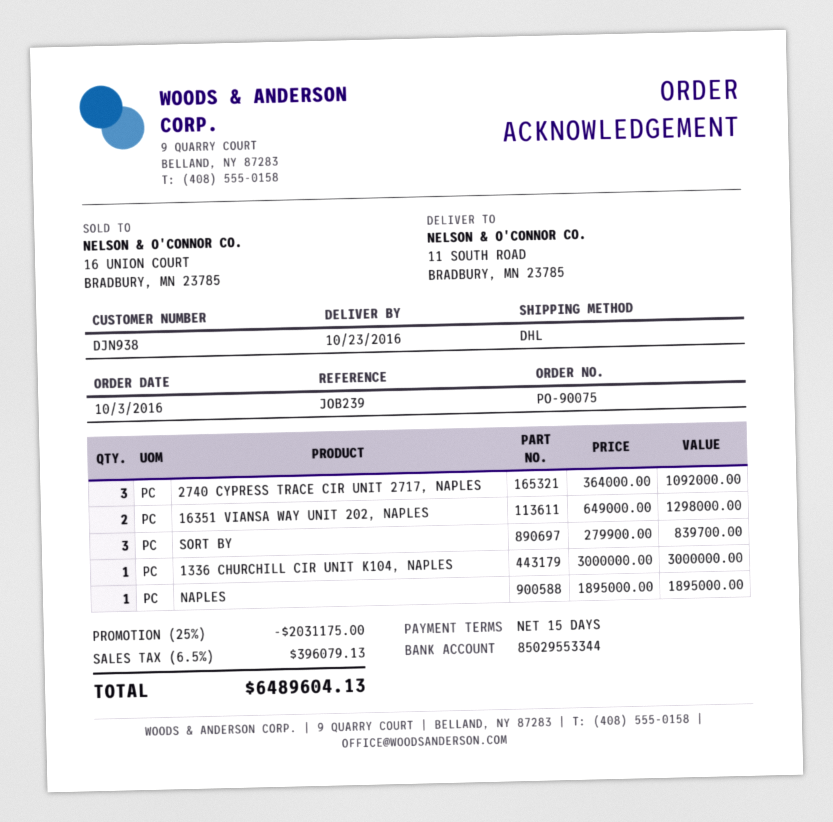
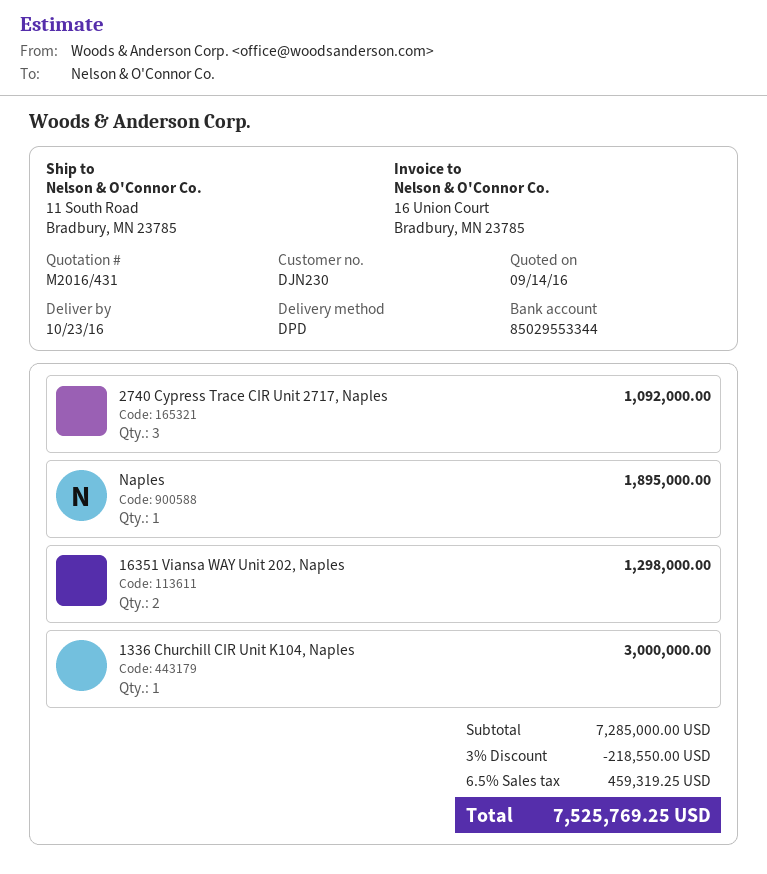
customer number: DJN938 -> DJN230
shipping method: DHL -> DPD
SORT BY: 3 for 839700.00 -> none
discount: 25% = 2031175.00 -> 3% = 218550.00
tax: 6.5% = 396079.13 -> 6.5% = 459319.25
total: 6489604.13 -> 7525769.25

